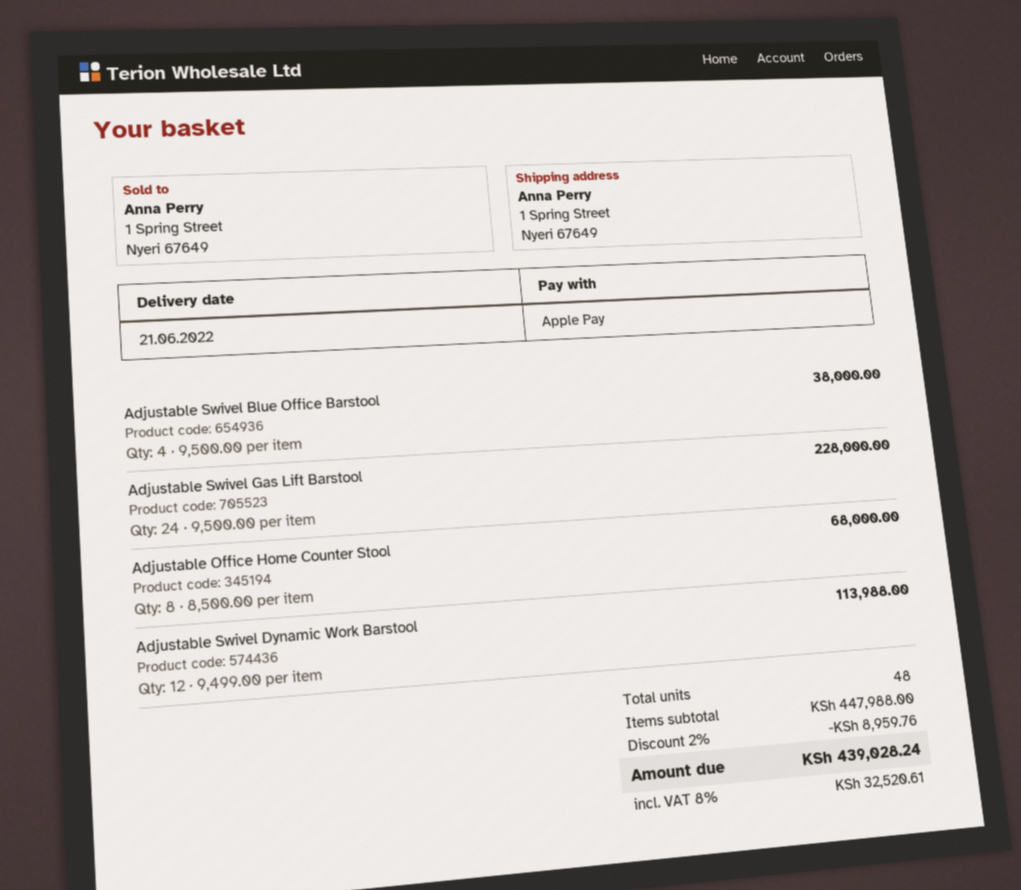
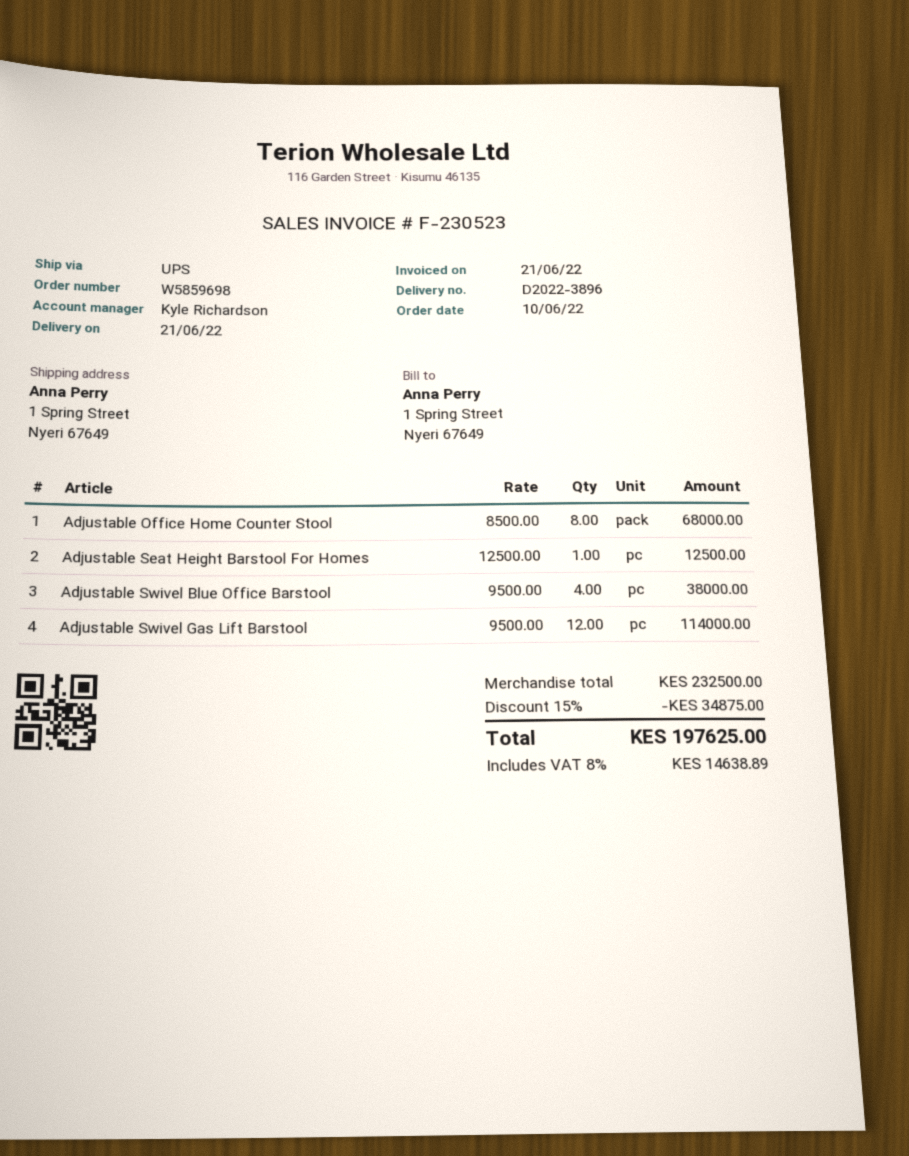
Adjustable Swivel Gas Lift Barstool: 24 x 9500.00 = 228000.00 -> 12 x 9500.00 = 114000.00
Adjustable Swivel Dynamic Work Barstool: 12 x 9499.00 = 113988.00 -> none
Adjustable Seat Height Barstool For Homes: none -> 1 x 12500.00 = 12500.00
subtotal: 447988.00 -> 232500.00
discount: 2% = 8959.76 -> 15% = 34875.00
tax: 8% = 32520.61 -> 8% = 14638.89
total: 439028.24 -> 197625.00

